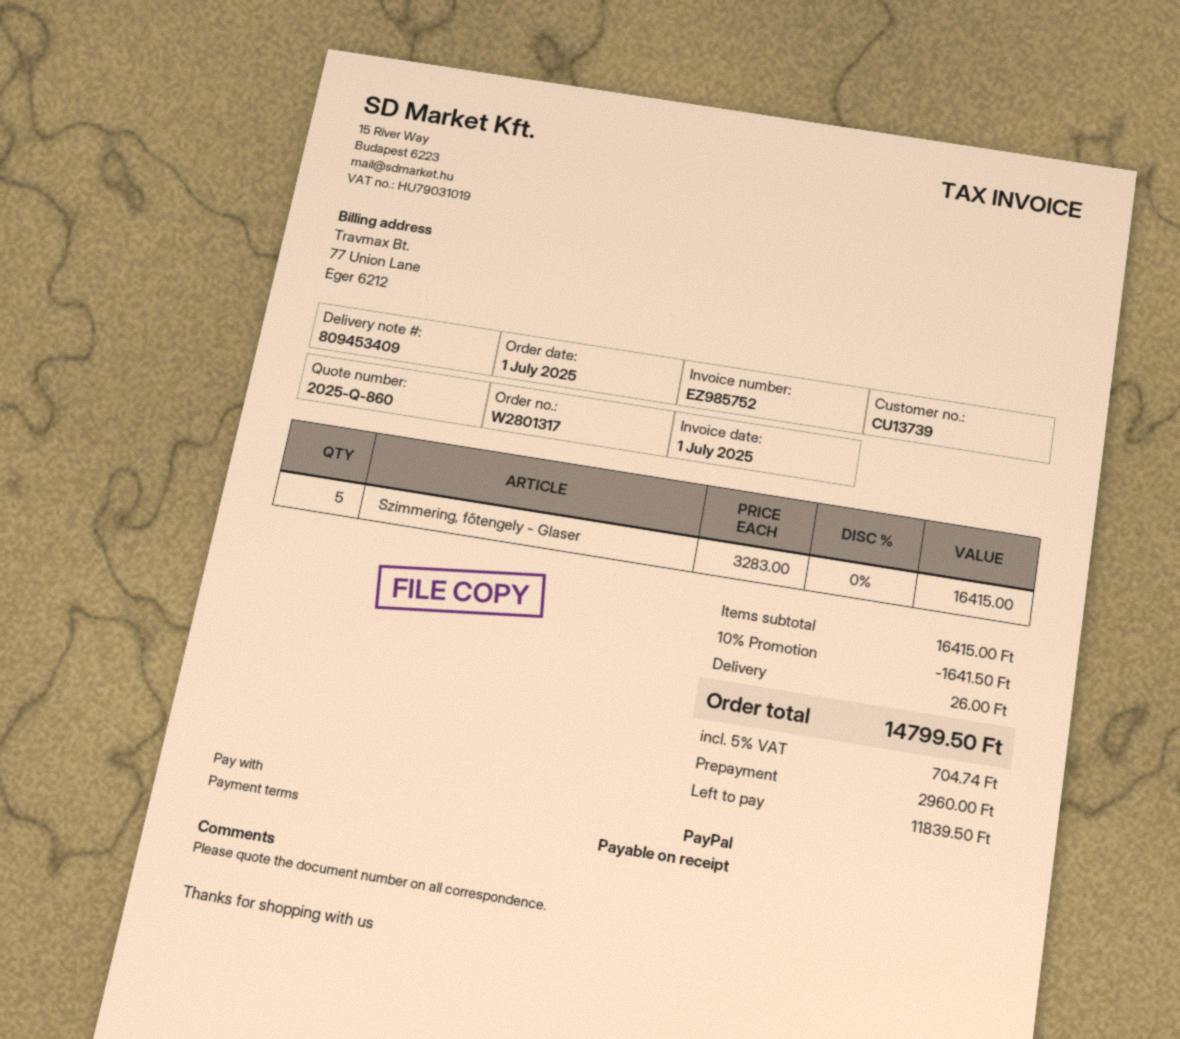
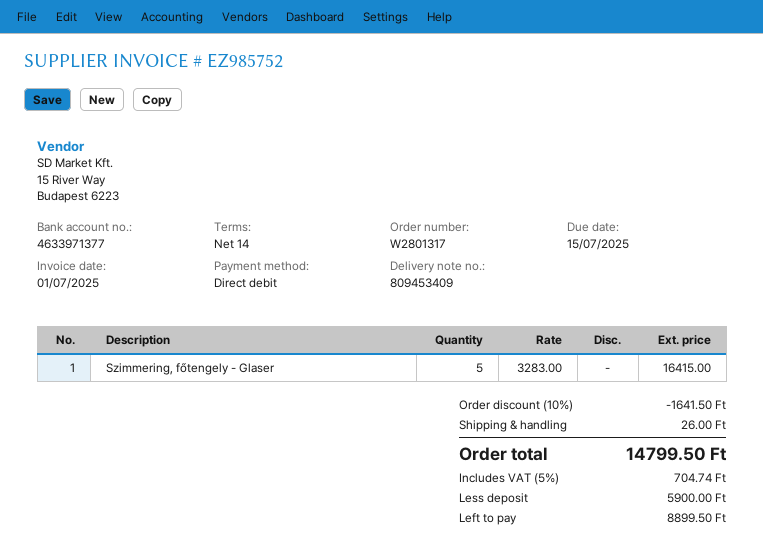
payment terms: on receipt -> 14 days
payment method: PayPal -> direct debit
deposit: 2960.00 -> 5900.00
balance: 11839.50 -> 8899.50

